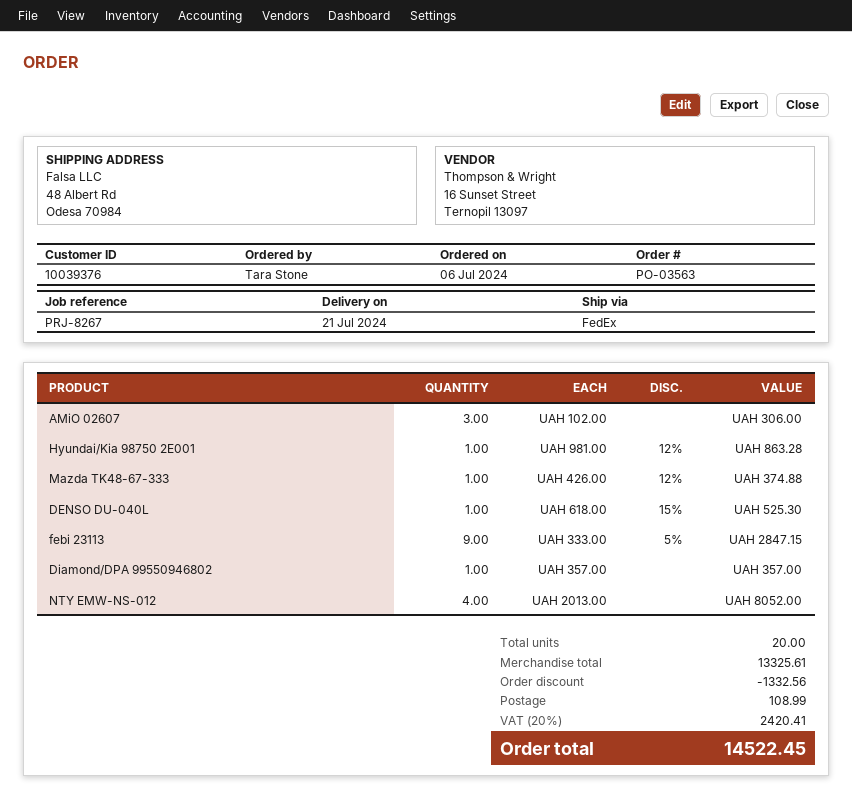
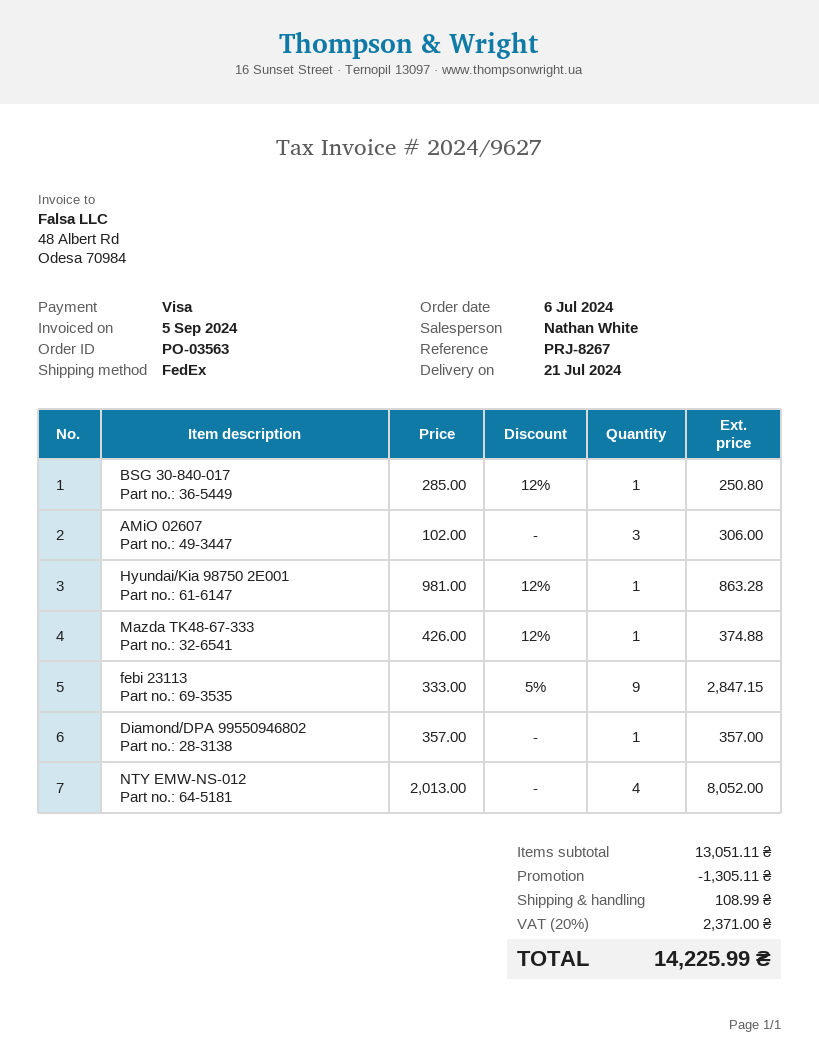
DENSO DU-040L: 1 x 618.00 - 15% = 525.30 -> none
BSG 30-840-017: none -> 1 x 285.00 - 12% = 250.80
subtotal: 13325.61 -> 13051.11
discount: 1332.56 -> 1305.11
tax: 20% = 2420.41 -> 20% = 2371.00
total: 14522.45 -> 14225.99

